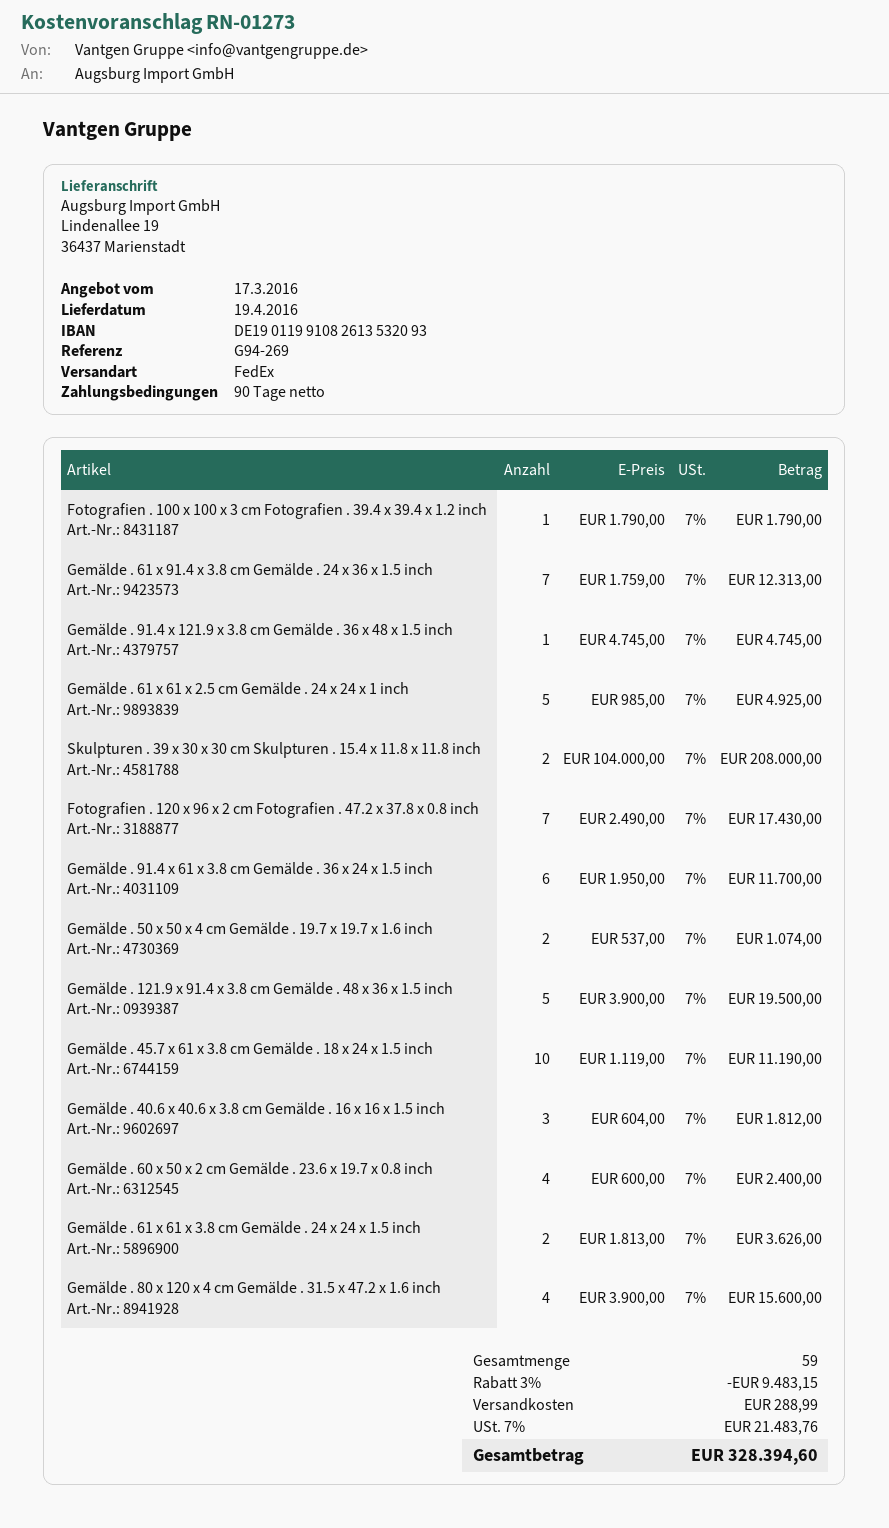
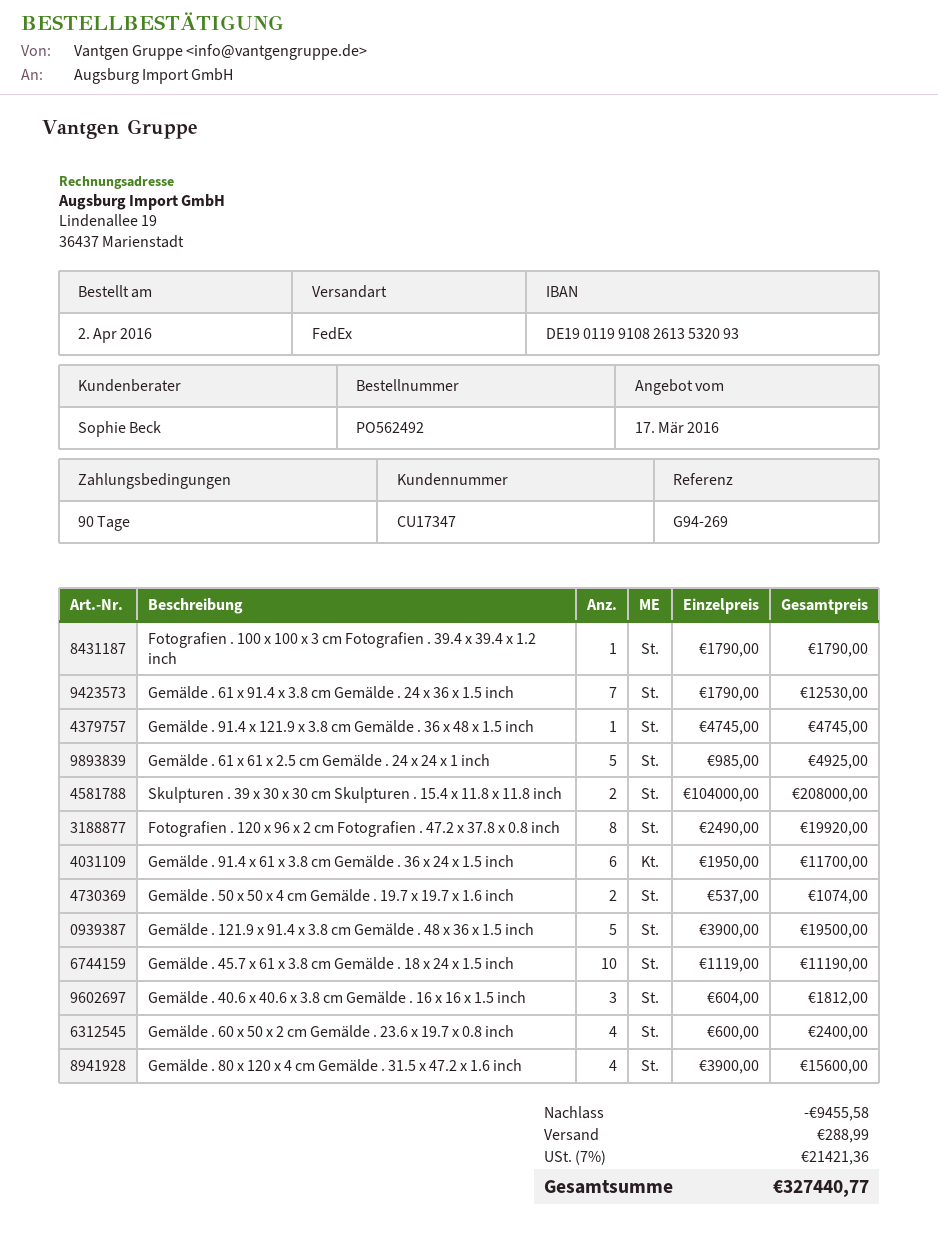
Gemälde . 61 x 91.4 x 3.8 cm Gemälde . 24 x 36 x 1.5 inch: 7 x 1759.00 = 12313.00 -> 7 x 1790.00 = 12530.00
Fotografien . 120 x 96 x 2 cm Fotografien . 47.2 x 37.8 x 0.8 inch: 7 x 2490.00 = 17430.00 -> 8 x 2490.00 = 19920.00
Gemälde . 61 x 61 x 3.8 cm Gemälde . 24 x 24 x 1.5 inch: 2 x 1813.00 = 3626.00 -> none
discount: 9483.15 -> 9455.58
tax: 7% = 21483.76 -> 7% = 21421.36
total: 328394.60 -> 327440.77

